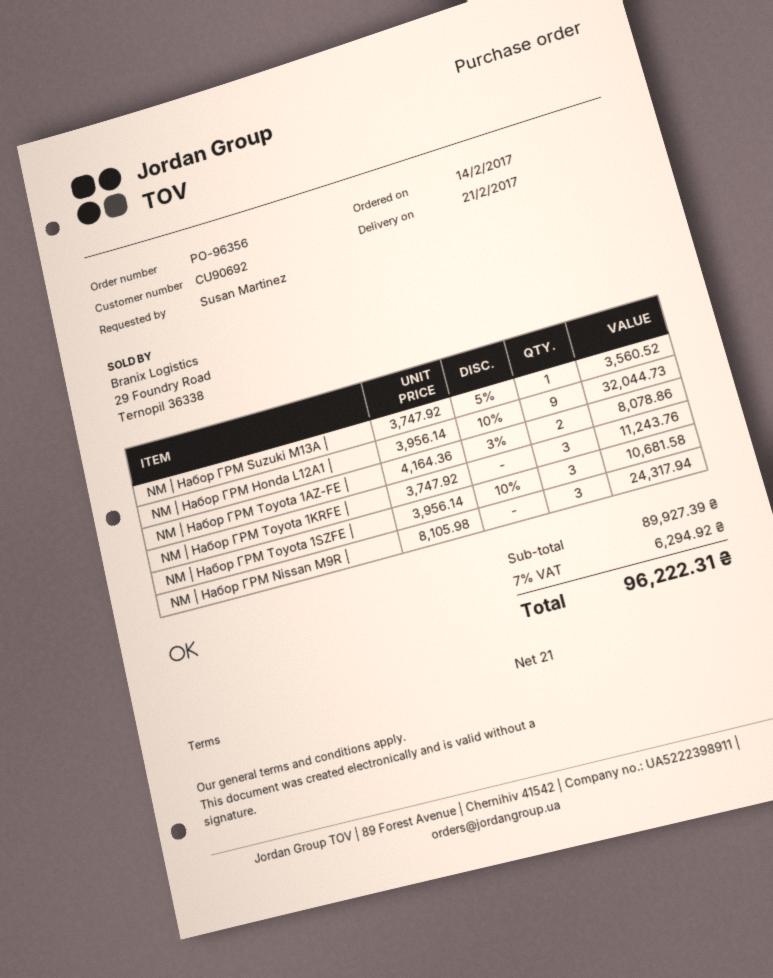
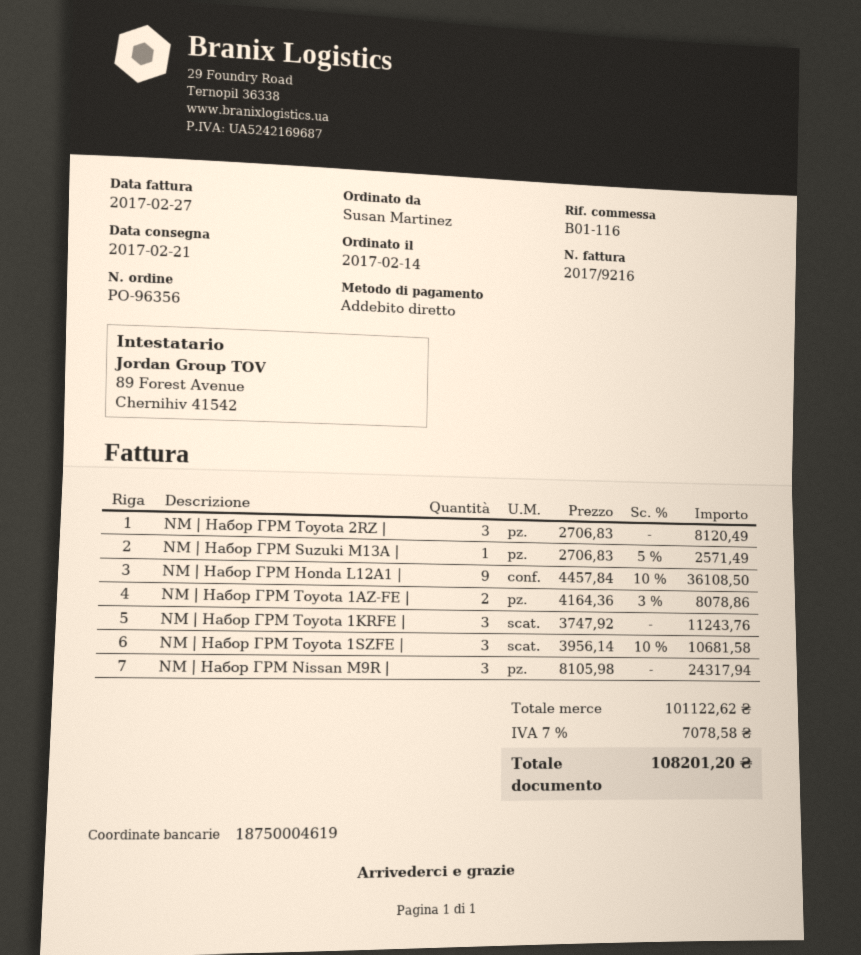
NM | Набор ГРМ Suzuki M13A |: 1 x 3747.92 - 5% = 3560.52 -> 1 x 2706.83 - 5% = 2571.49
NM | Набор ГРМ Honda L12A1 |: 9 x 3956.14 - 10% = 32044.73 -> 9 x 4457.84 - 10% = 36108.50
NM | Набор ГРМ Toyota 2RZ |: none -> 3 x 2706.83 = 8120.49
subtotal: 89927.39 -> 101122.62
tax: 7% = 6294.92 -> 7% = 7078.58
total: 96222.31 -> 108201.20

